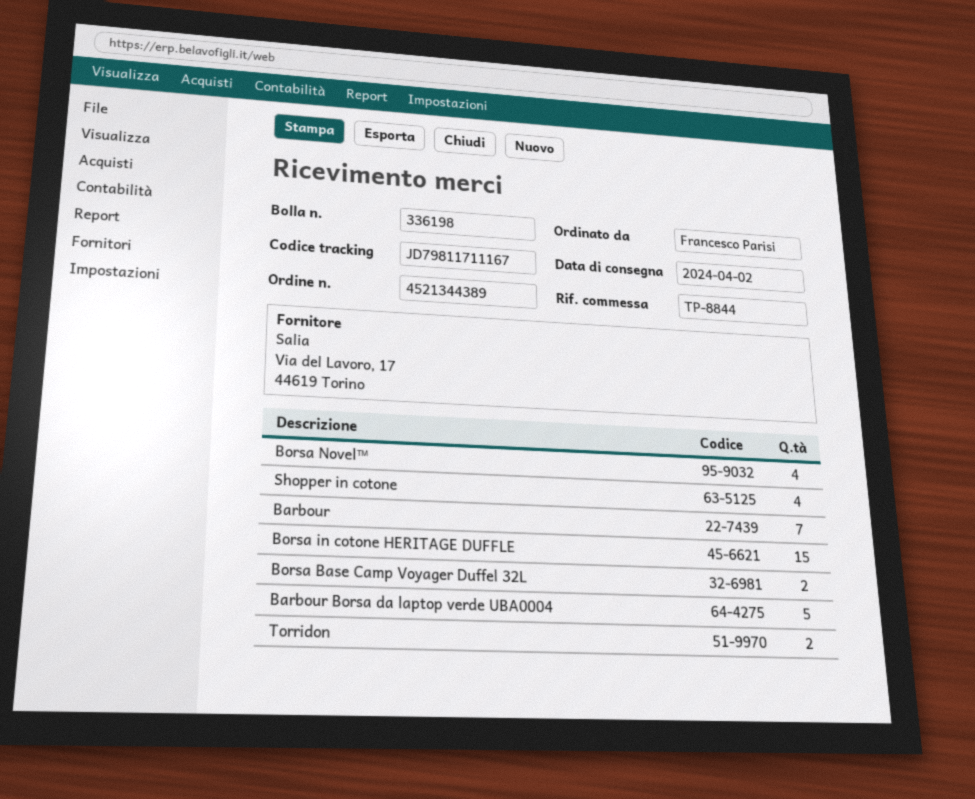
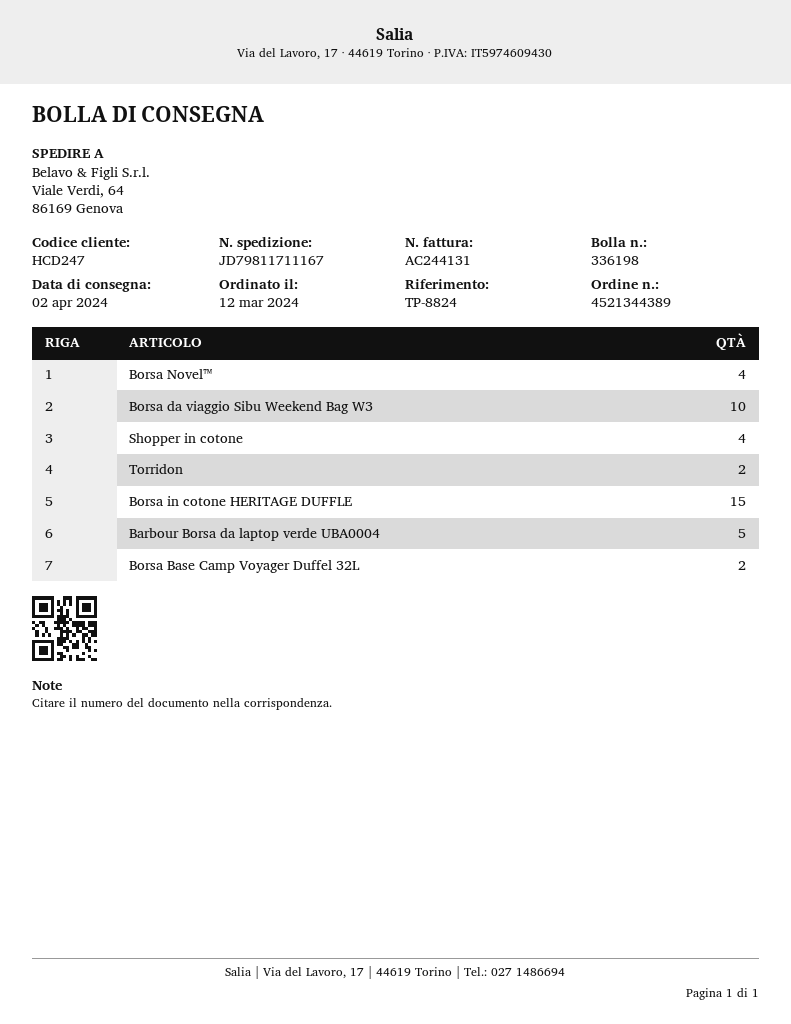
reference: TP-8844 -> TP-8824
Barbour: 7 -> none
Borsa da viaggio Sibu Weekend Bag W3: none -> 10

